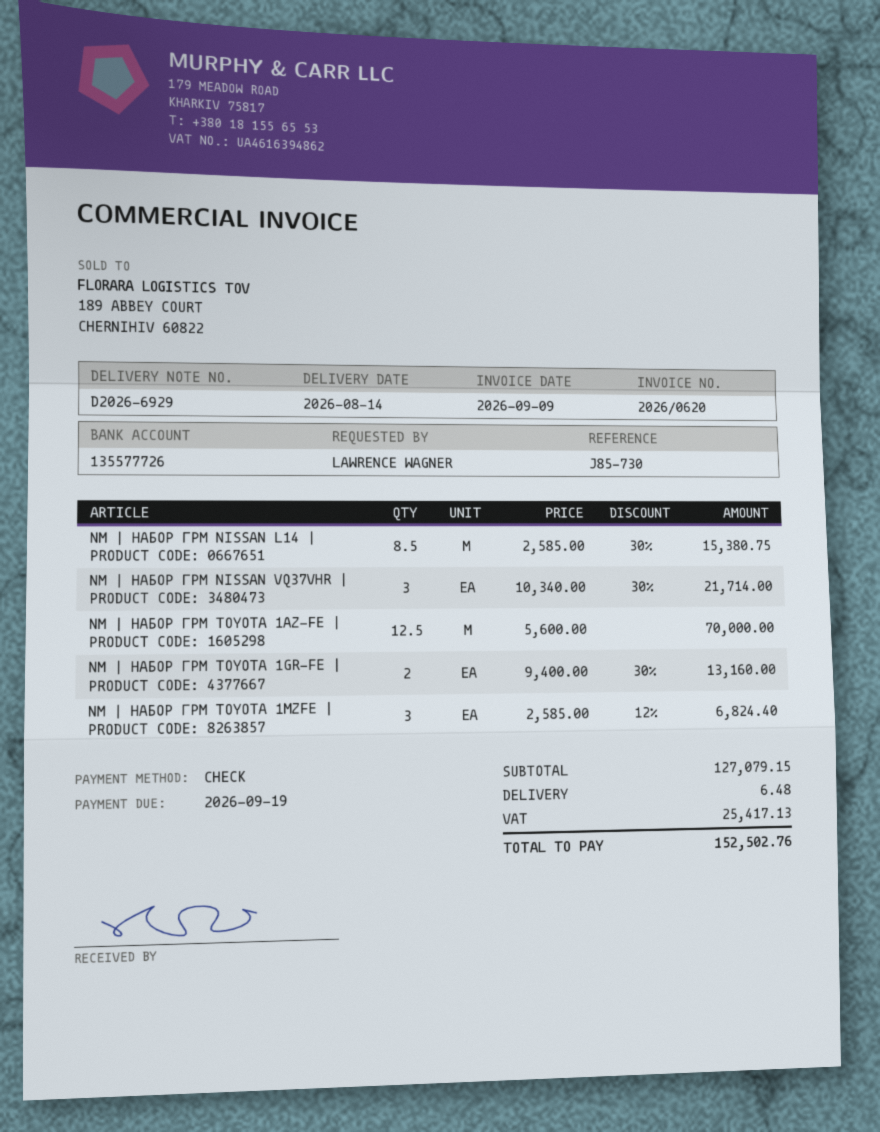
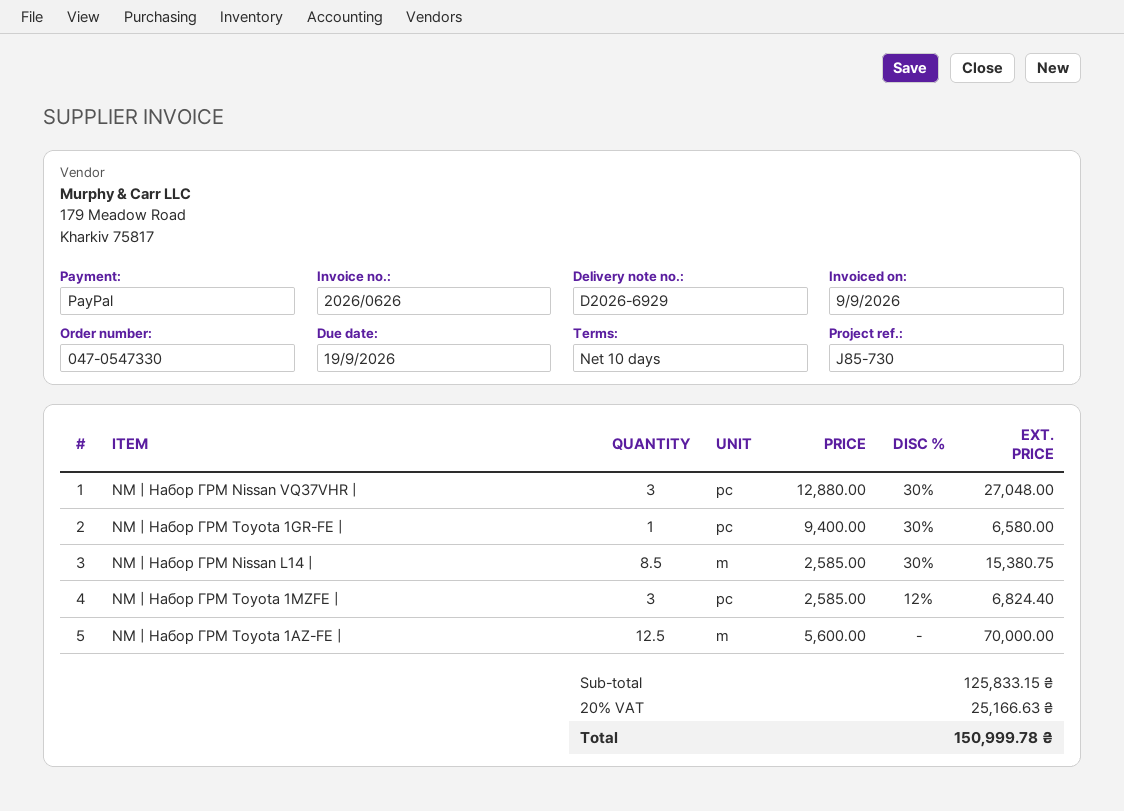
invoice number: 2026/0620 -> 2026/0626
payment method: cheque -> PayPal
NM | НАБОР ГРМ NISSAN VQ37VHR |: 3 x 10340.00 - 30% = 21714.00 -> 3 x 12880.00 - 30% = 27048.00
NM | НАБОР ГРМ TOYOTA 1GR-FE |: 2 x 9400.00 - 30% = 13160.00 -> 1 x 9400.00 - 30% = 6580.00
subtotal: 127079.15 -> 125833.15
shipping: 6.48 -> none
tax: 25417.13 -> 25166.63
total: 152502.76 -> 150999.78

